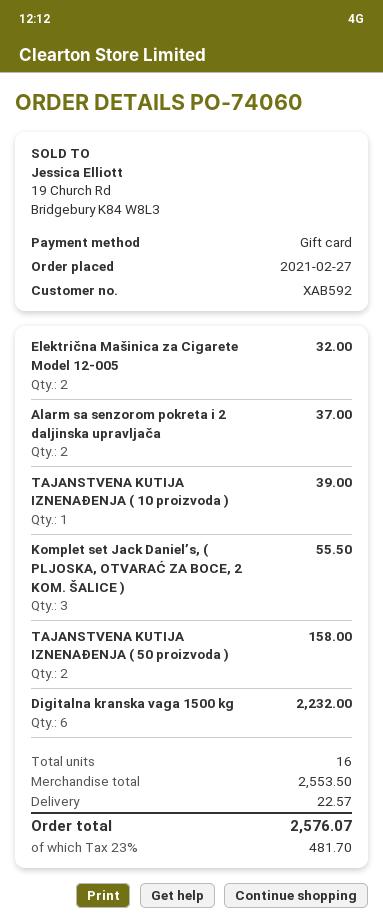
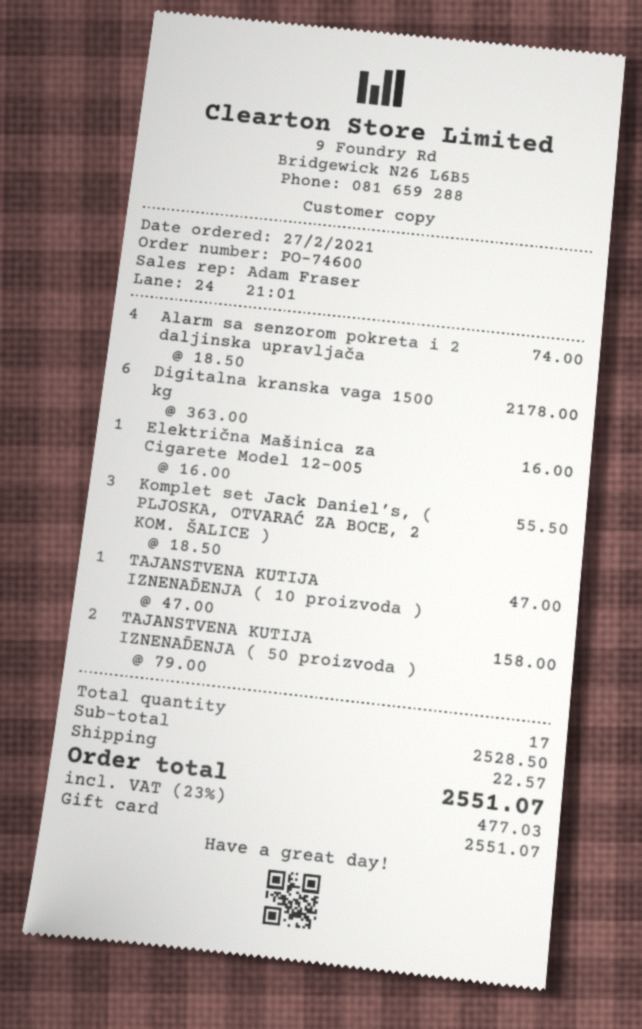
order number: PO-74060 -> PO-74600
Električna Mašinica za Cigarete Model 12-005: 2 for 32.00 -> 1 for 16.00
Alarm sa senzorom pokreta i 2 daljinska upravljača: 2 for 37.00 -> 4 for 74.00
TAJANSTVENA KUTIJA IZNENAĐENJA ( 10 proizvoda ): 1 for 39.00 -> 1 for 47.00
Digitalna kranska vaga 1500 kg: 6 for 2232.00 -> 6 for 2178.00
total quantity: 16 -> 17
subtotal: 2553.50 -> 2528.50
tax: 23% = 481.70 -> 23% = 477.03
total: 2576.07 -> 2551.07

